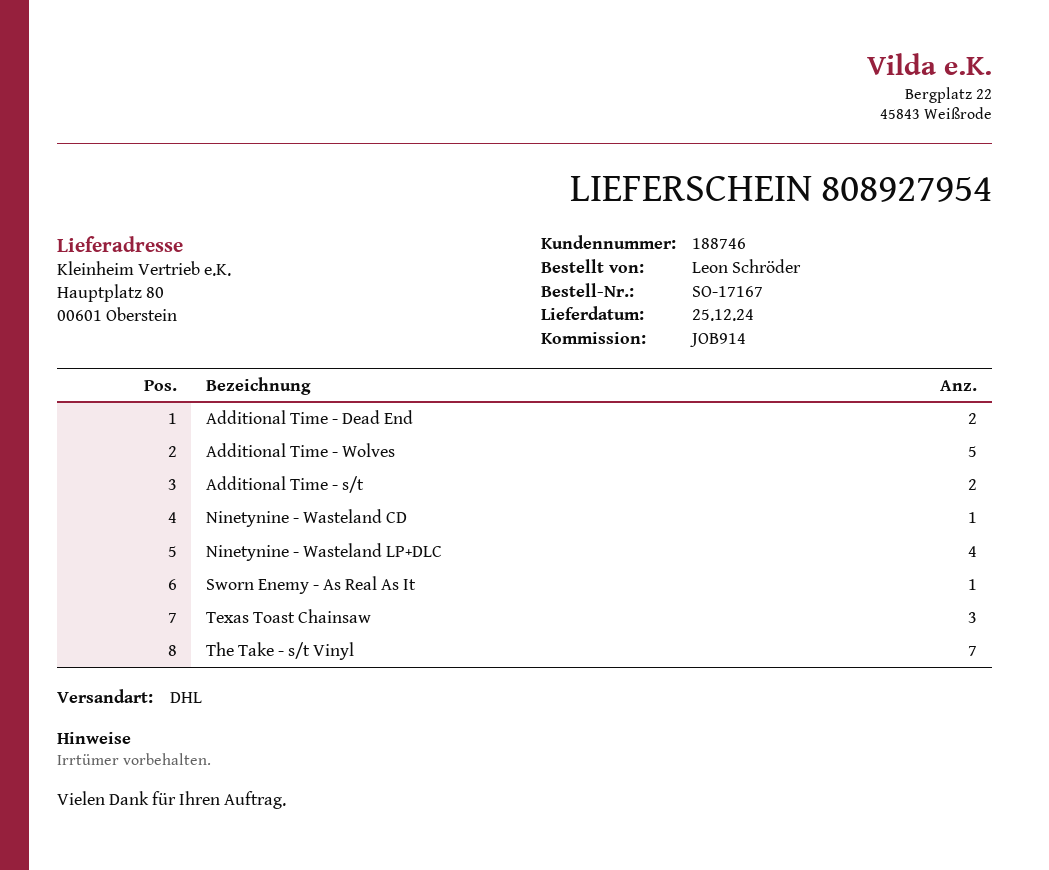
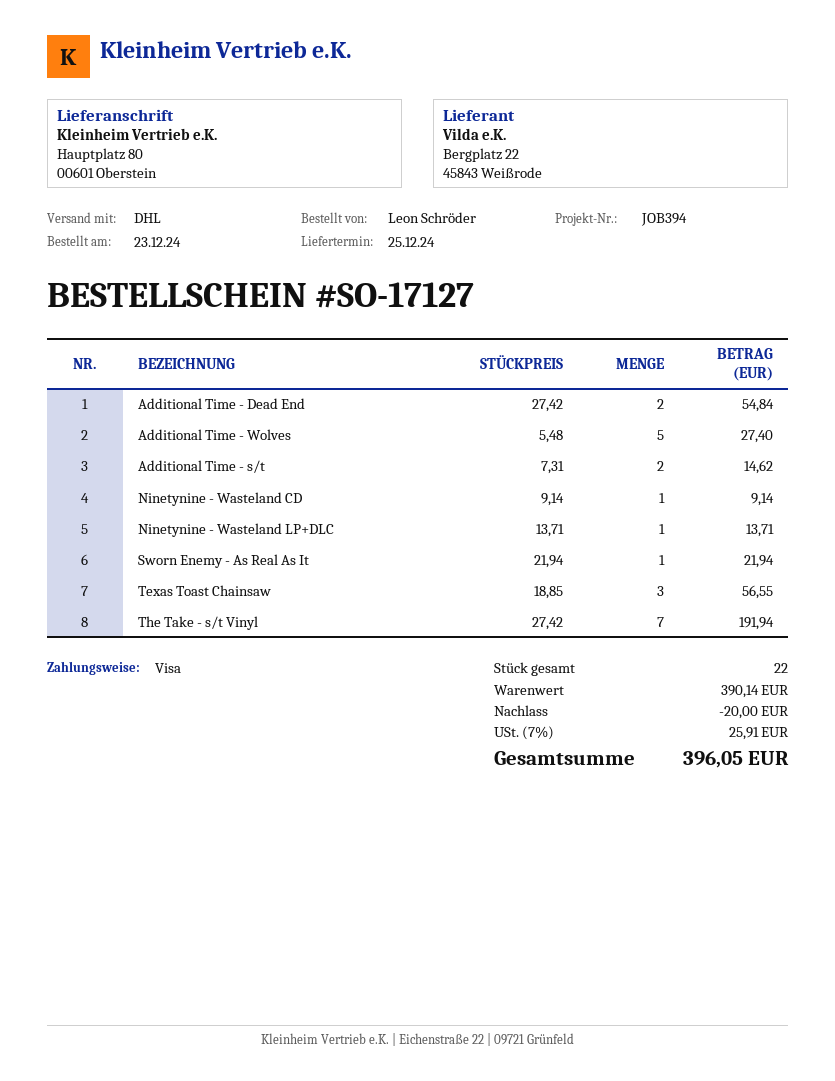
order number: SO-17167 -> SO-17127
reference: JOB914 -> JOB394
Ninetynine - Wasteland LP+DLC: 4 -> 1

